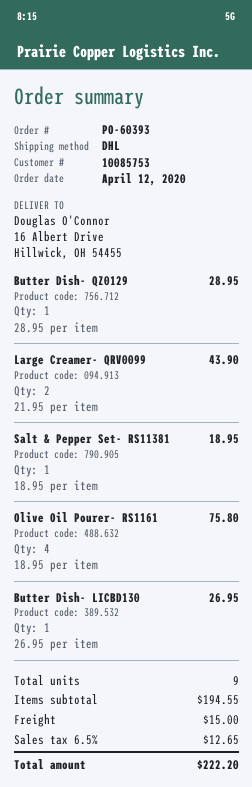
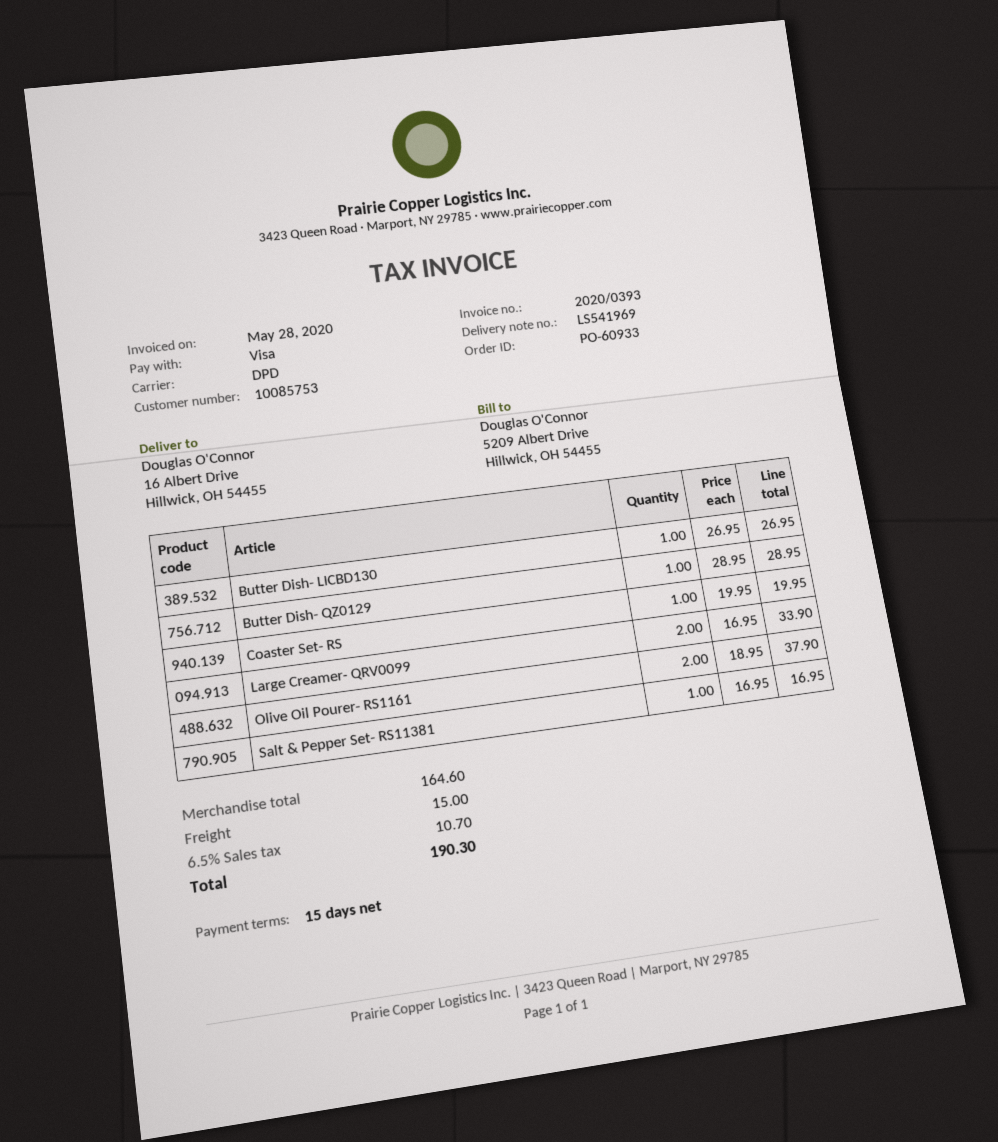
order number: PO-60393 -> PO-60933
shipping method: DHL -> DPD
Large Creamer- QRV0099: 2 x 21.95 = 43.90 -> 2 x 16.95 = 33.90
Salt & Pepper Set- RS11381: 1 x 18.95 = 18.95 -> 1 x 16.95 = 16.95
Olive Oil Pourer- RS1161: 4 x 18.95 = 75.80 -> 2 x 18.95 = 37.90
Coaster Set- RS: none -> 1 x 19.95 = 19.95
subtotal: 194.55 -> 164.60
tax: 6.5% = 12.65 -> 6.5% = 10.70
total: 222.20 -> 190.30

